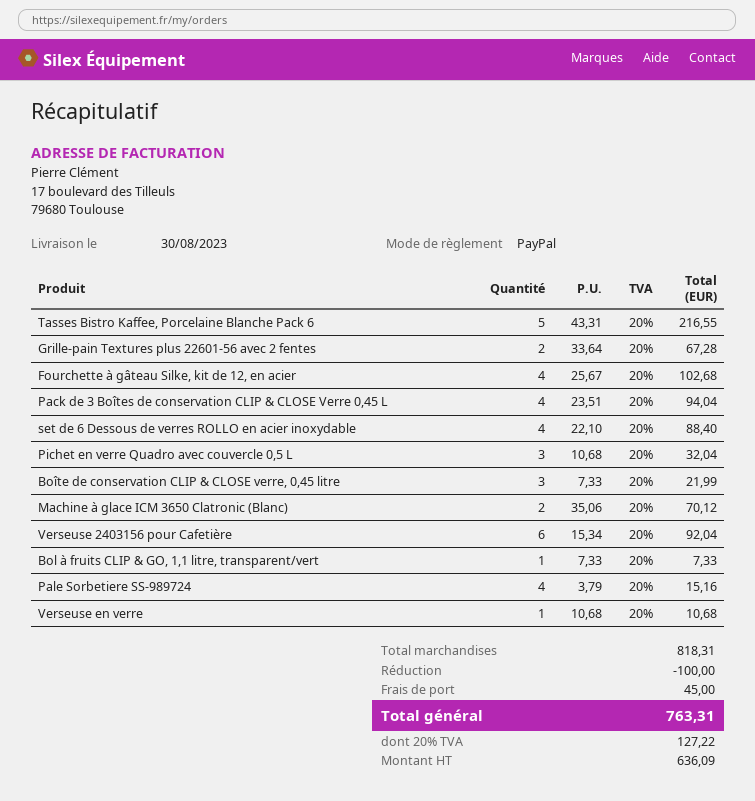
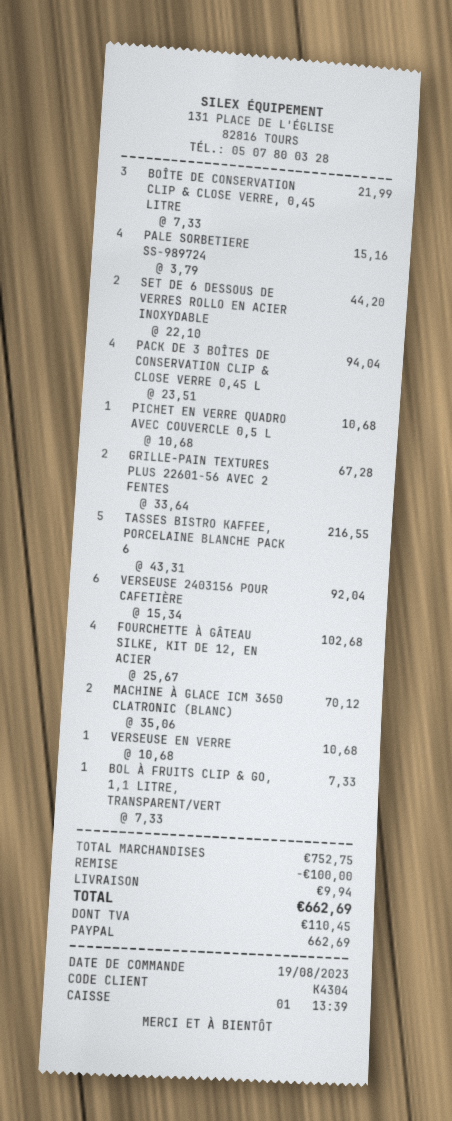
set de 6 Dessous de verres ROLLO en acier inoxydable: 4 x 22.10 = 88.40 -> 2 x 22.10 = 44.20
Pichet en verre Quadro avec couvercle 0,5 L: 3 x 10.68 = 32.04 -> 1 x 10.68 = 10.68
subtotal: 818.31 -> 752.75
shipping: 45.00 -> 9.94
tax: 127.22 -> 110.45
total: 763.31 -> 662.69

